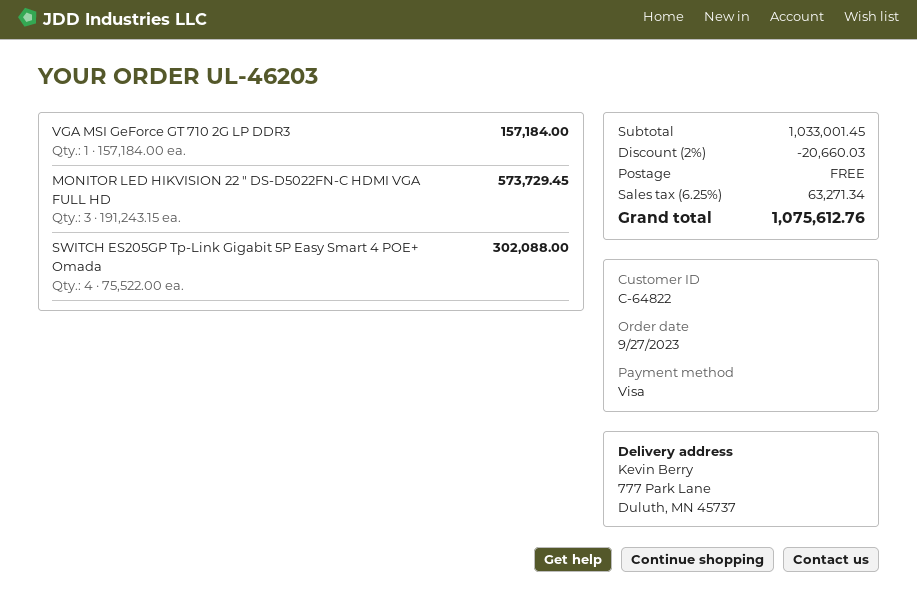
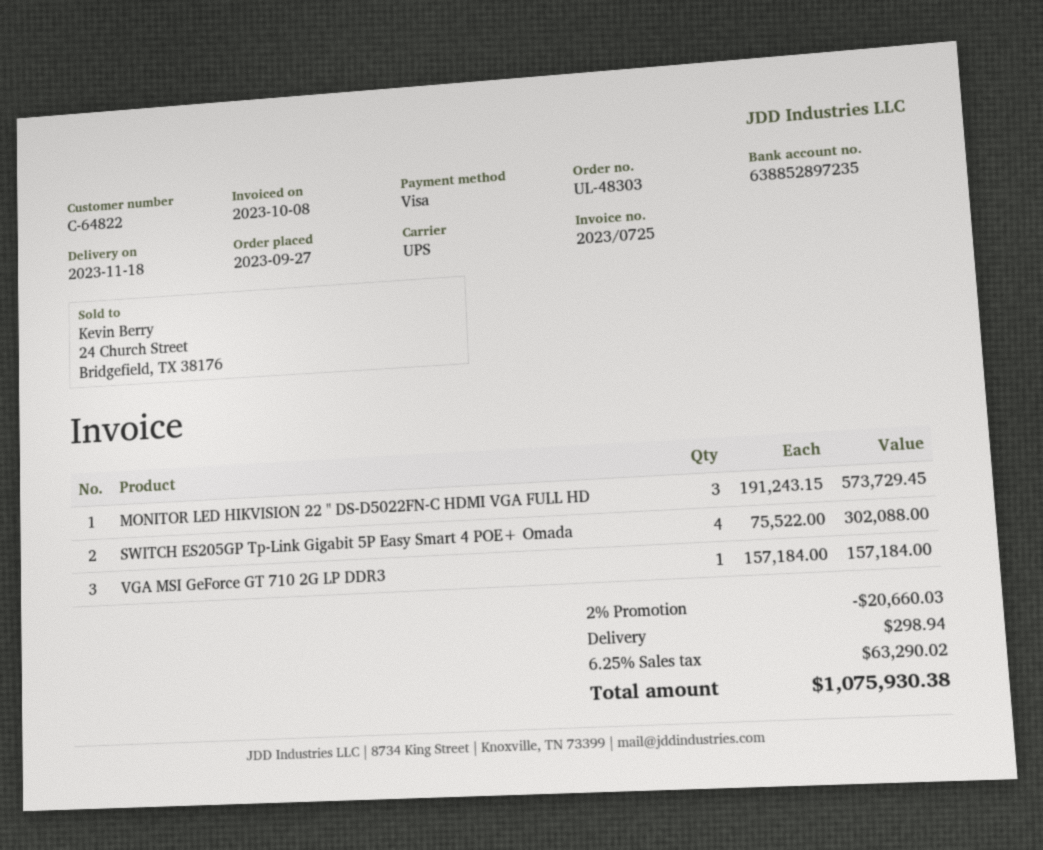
order number: UL-46203 -> UL-48303
shipping: 0.00 -> 298.94
tax: 6.25% = 63271.34 -> 6.25% = 63290.02
total: 1075612.76 -> 1075930.38

